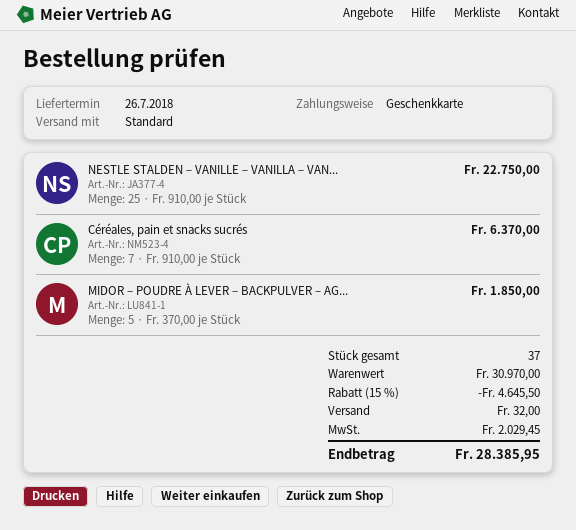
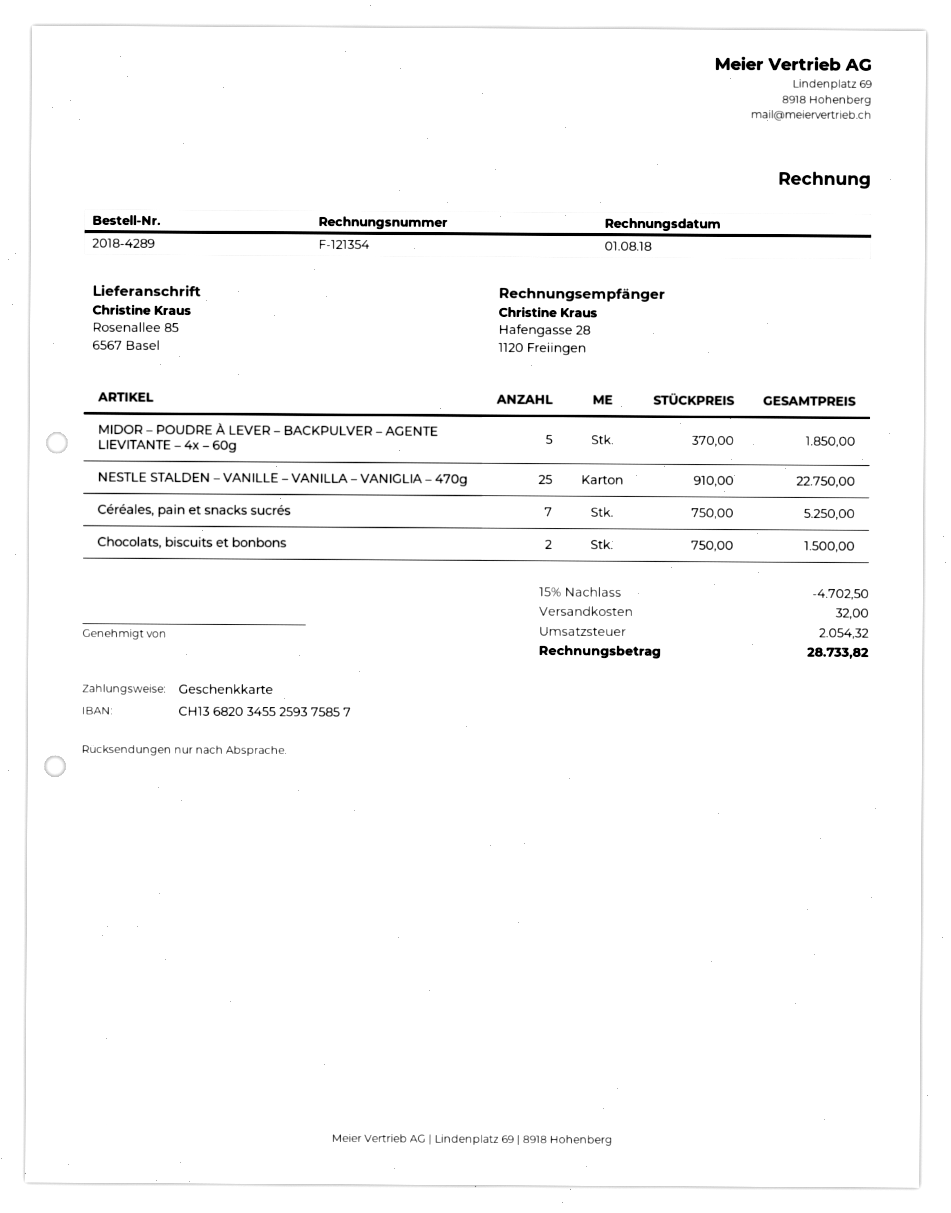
Céréales, pain et snacks sucrés: 7 x 910.00 = 6370.00 -> 7 x 750.00 = 5250.00
Chocolats, biscuits et bonbons: none -> 2 x 750.00 = 1500.00
discount: 15% = 4645.50 -> 15% = 4702.50
tax: 2029.45 -> 2054.32
total: 28385.95 -> 28733.82

